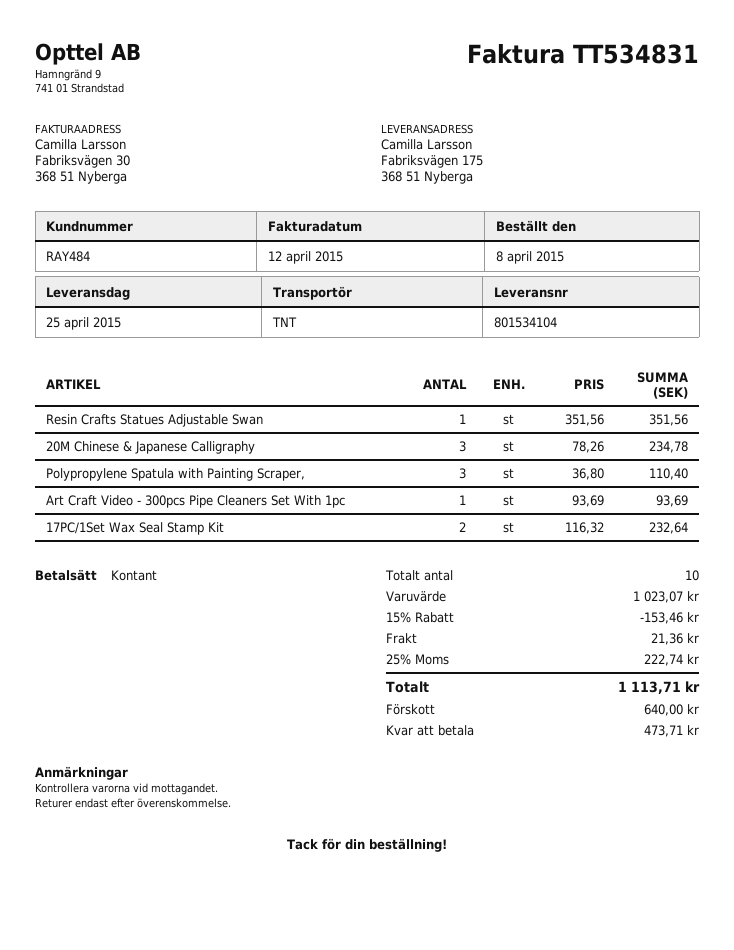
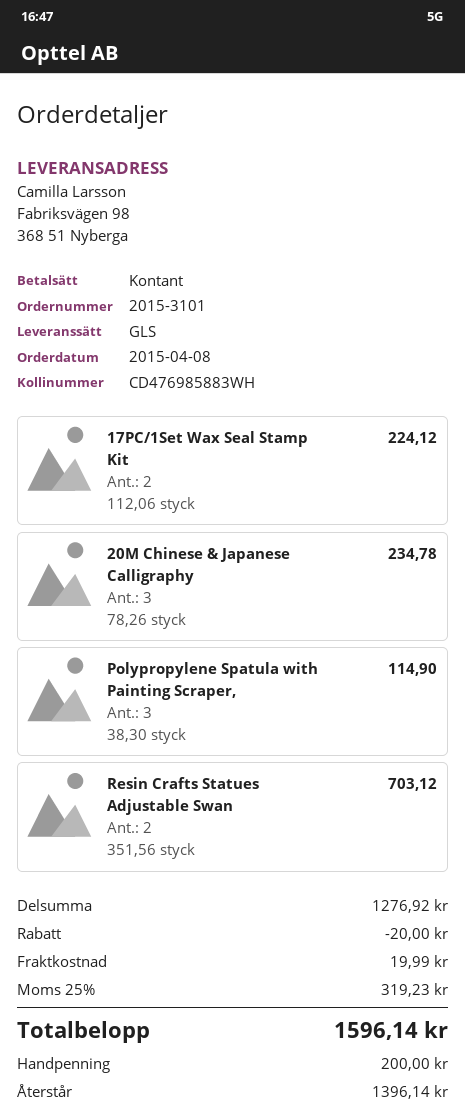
shipping method: TNT -> GLS
ship to: Fabriksvägen 175, 368 51 Nyberga -> Fabriksvägen 98, 368 51 Nyberga
Resin Crafts Statues Adjustable Swan: 1 x 351.56 = 351.56 -> 2 x 351.56 = 703.12
Polypropylene Spatula with Painting Scraper,: 3 x 36.80 = 110.40 -> 3 x 38.30 = 114.90
Art Craft Video - 300pcs Pipe Cleaners Set With 1pc: 1 x 93.69 = 93.69 -> none
17PC/1Set Wax Seal Stamp Kit: 2 x 116.32 = 232.64 -> 2 x 112.06 = 224.12
subtotal: 1023.07 -> 1276.92
discount: 153.46 -> 20.00
shipping: 21.36 -> 19.99
tax: 25% = 222.74 -> 25% = 319.23
total: 1113.71 -> 1596.14
deposit: 640.00 -> 200.00
balance: 473.71 -> 1396.14

